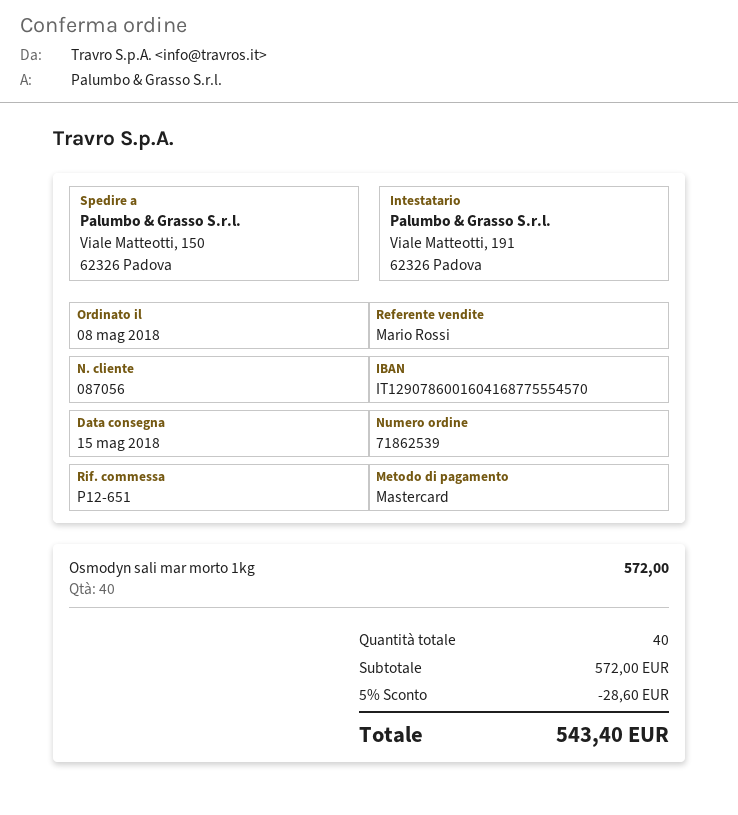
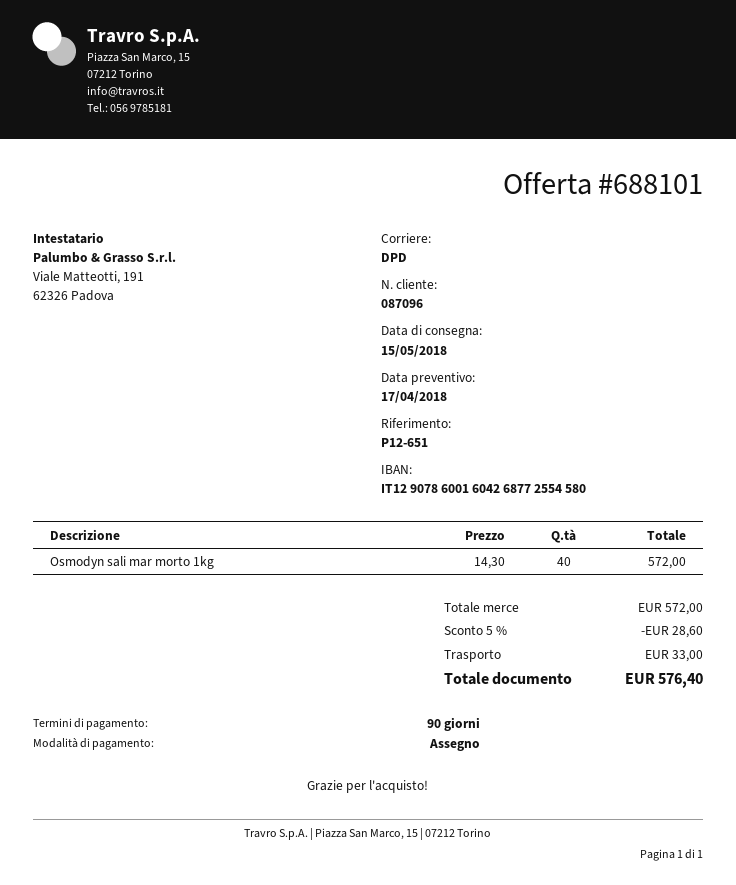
customer number: 087056 -> 087096
payment method: Mastercard -> cheque
bank account: IT1290786001604168775554570 -> IT1290786001604268772554580
shipping: none -> 33.00
total: 543.40 -> 576.40

